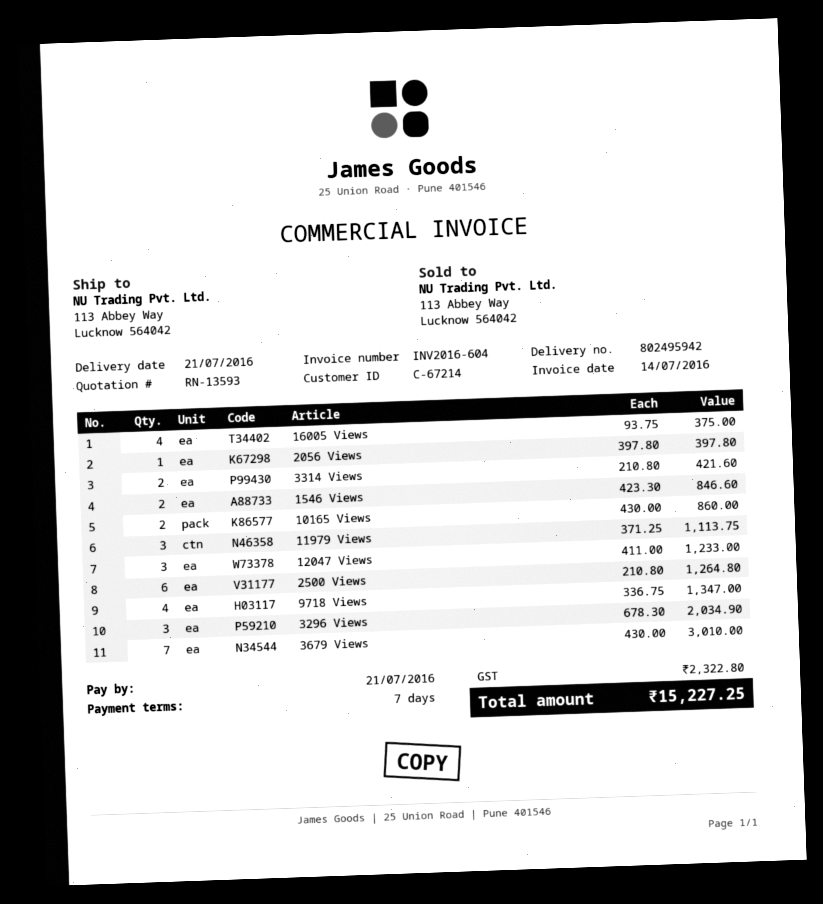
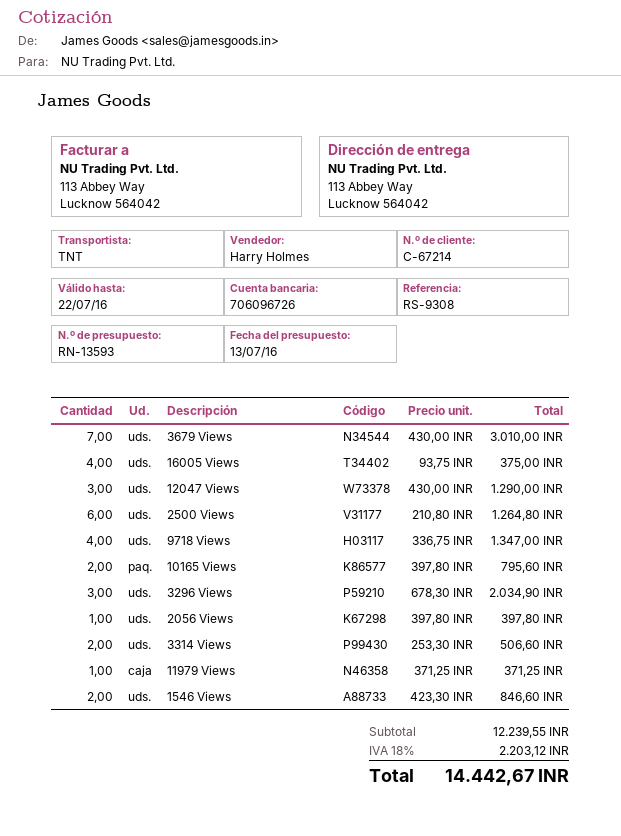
3314 Views: 2 x 210.80 = 421.60 -> 2 x 253.30 = 506.60
10165 Views: 2 x 430.00 = 860.00 -> 2 x 397.80 = 795.60
11979 Views: 3 x 371.25 = 1113.75 -> 1 x 371.25 = 371.25
12047 Views: 3 x 411.00 = 1233.00 -> 3 x 430.00 = 1290.00
tax: 2322.80 -> 2203.12
total: 15227.25 -> 14442.67

